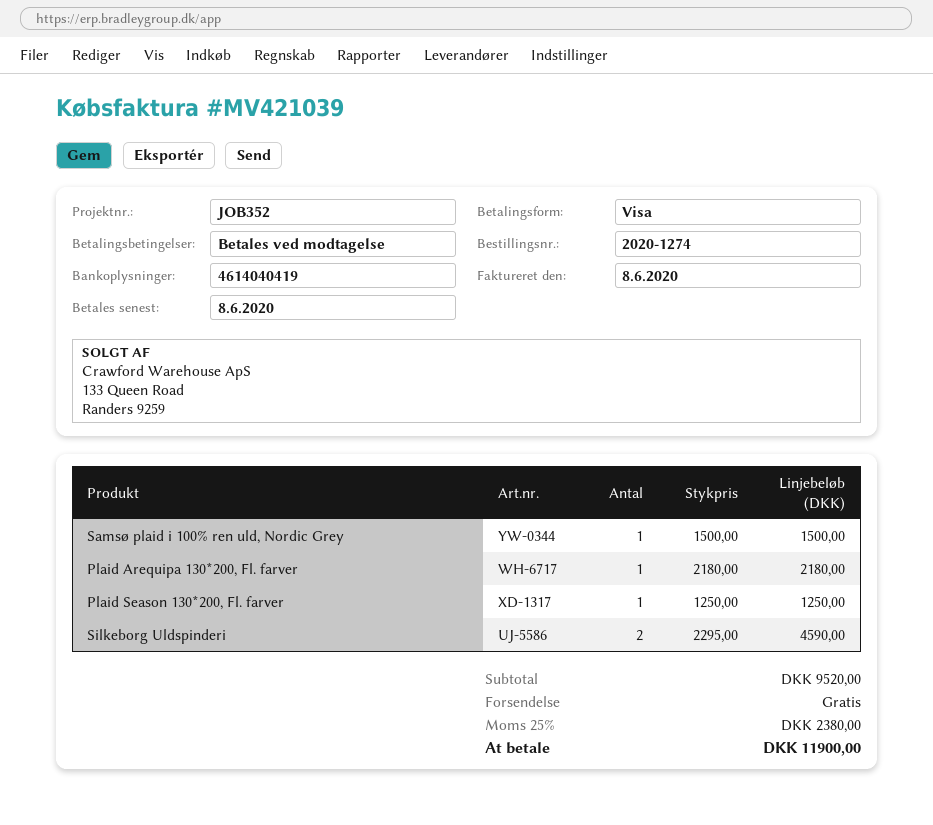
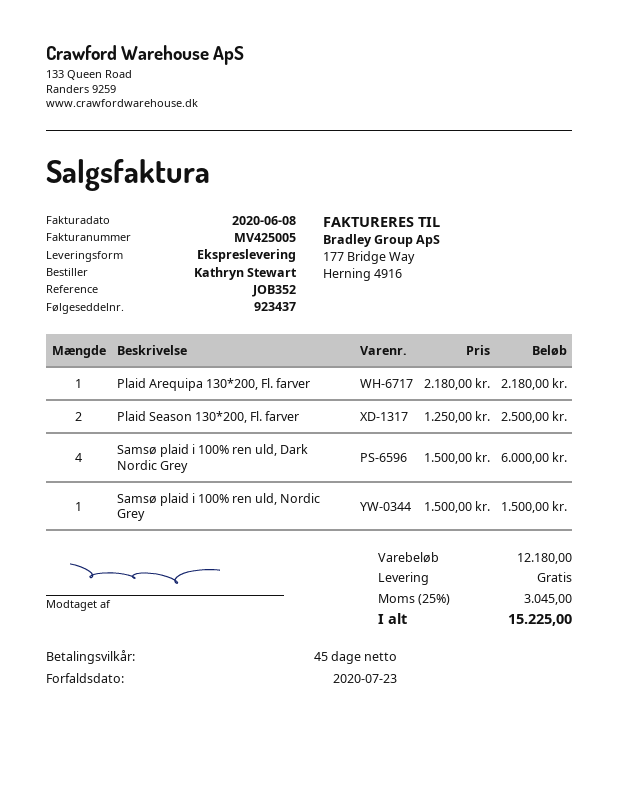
invoice number: MV421039 -> MV425005
payment terms: on receipt -> 45 days
due date: 2020-06-08 -> 2020-07-23
Plaid Season 130*200, Fl. farver: 1 x 1250.00 = 1250.00 -> 2 x 1250.00 = 2500.00
Silkeborg Uldspinderi: 2 x 2295.00 = 4590.00 -> none
Samsø plaid i 100% ren uld, Dark Nordic Grey: none -> 4 x 1500.00 = 6000.00
subtotal: 9520.00 -> 12180.00
tax: 25% = 2380.00 -> 25% = 3045.00
total: 11900.00 -> 15225.00

